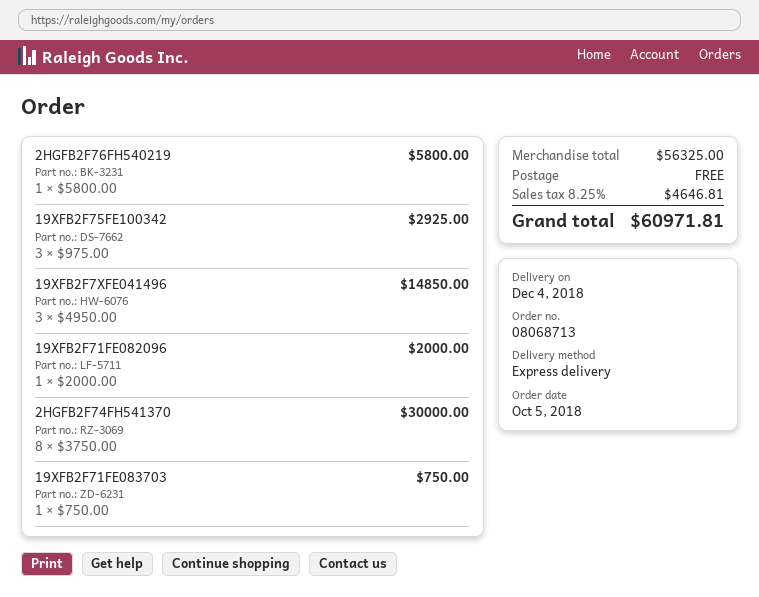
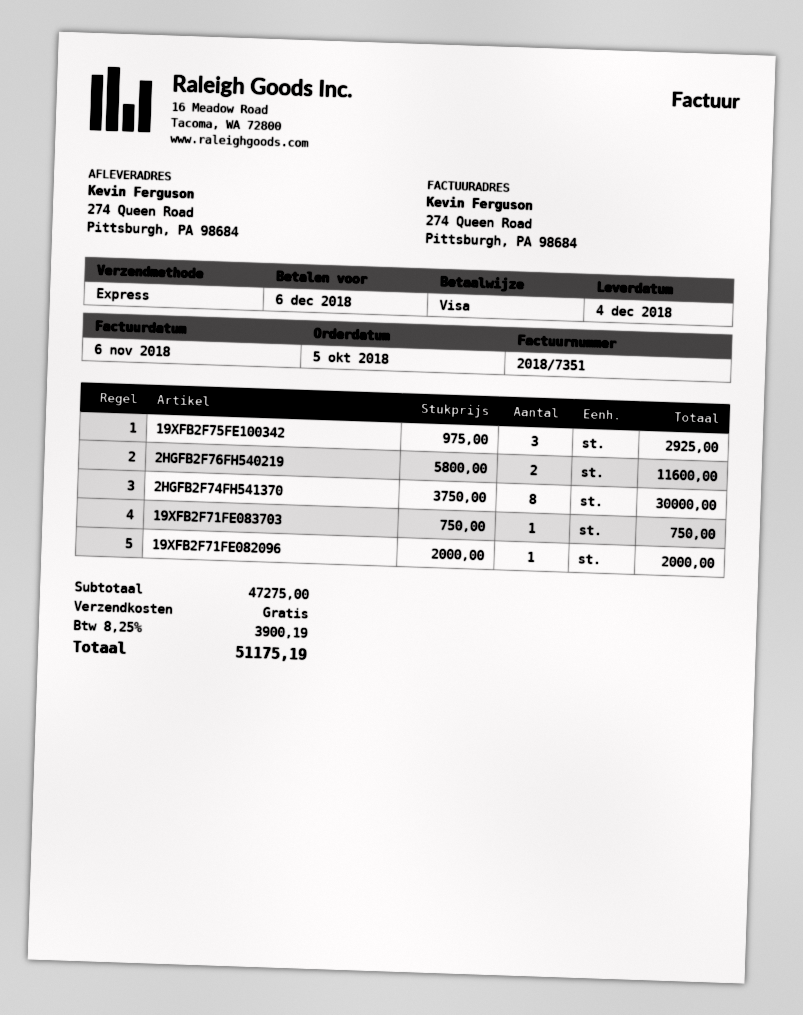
2HGFB2F76FH540219: 1 x 5800.00 = 5800.00 -> 2 x 5800.00 = 11600.00
19XFB2F7XFE041496: 3 x 4950.00 = 14850.00 -> none
subtotal: 56325.00 -> 47275.00
tax: 8.25% = 4646.81 -> 8.25% = 3900.19
total: 60971.81 -> 51175.19

